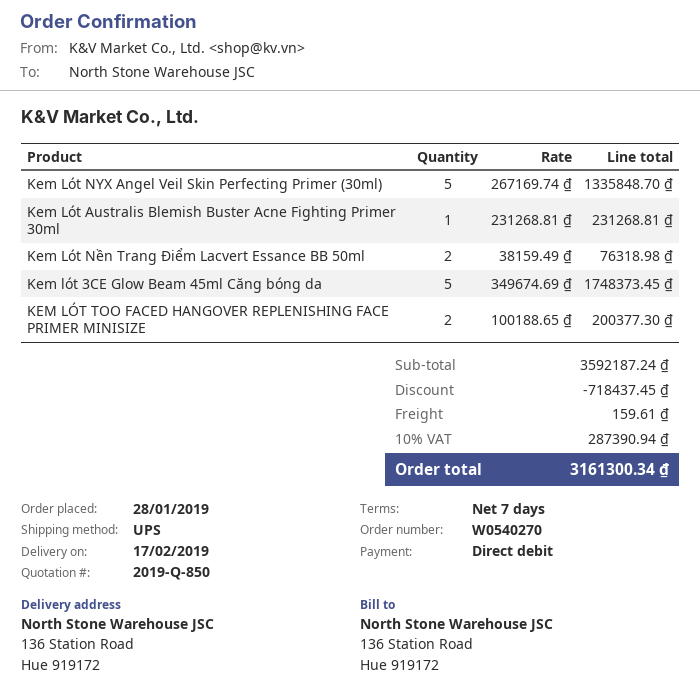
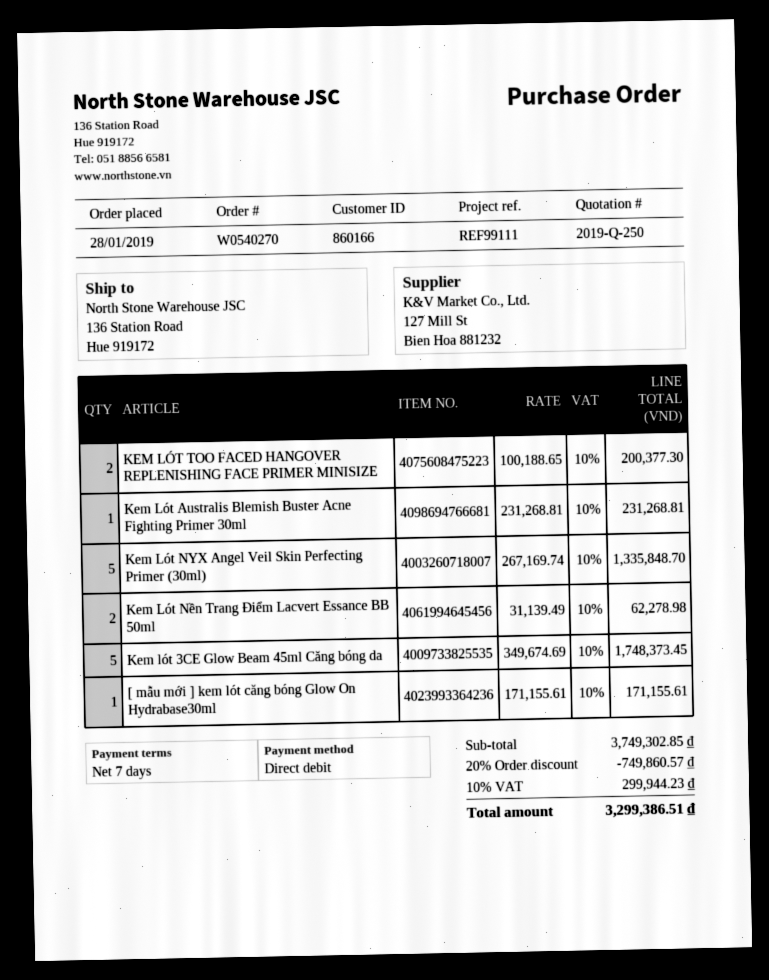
quote number: 2019-Q-850 -> 2019-Q-250
Kem Lót Nền Trang Điểm Lacvert Essance BB 50ml: 2 x 38159.49 = 76318.98 -> 2 x 31139.49 = 62278.98
[ mẫu mới ] kem lót căng bóng Glow On Hydrabase30ml: none -> 1 x 171155.61 = 171155.61
subtotal: 3592187.24 -> 3749302.85
discount: 718437.45 -> 749860.57
shipping: 159.61 -> none
tax: 10% = 287390.94 -> 10% = 299944.23
total: 3161300.34 -> 3299386.51

